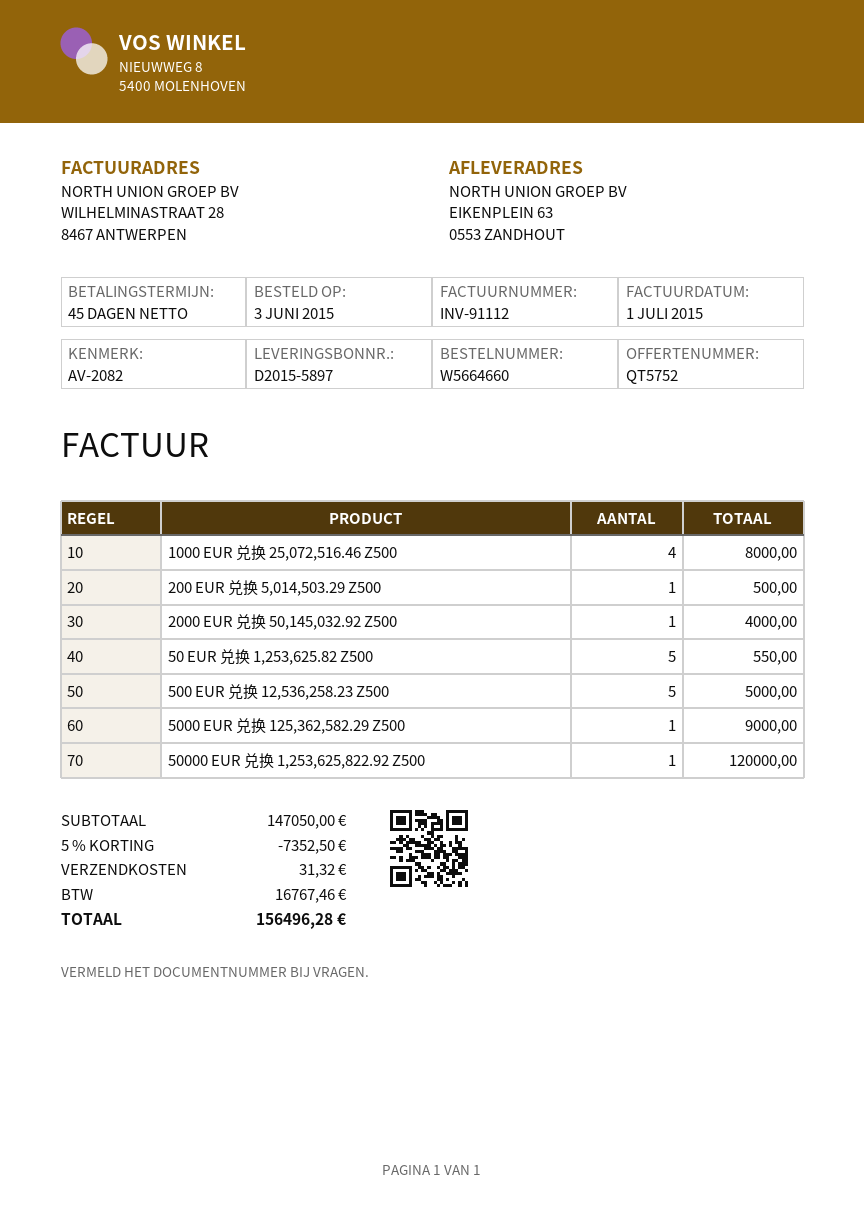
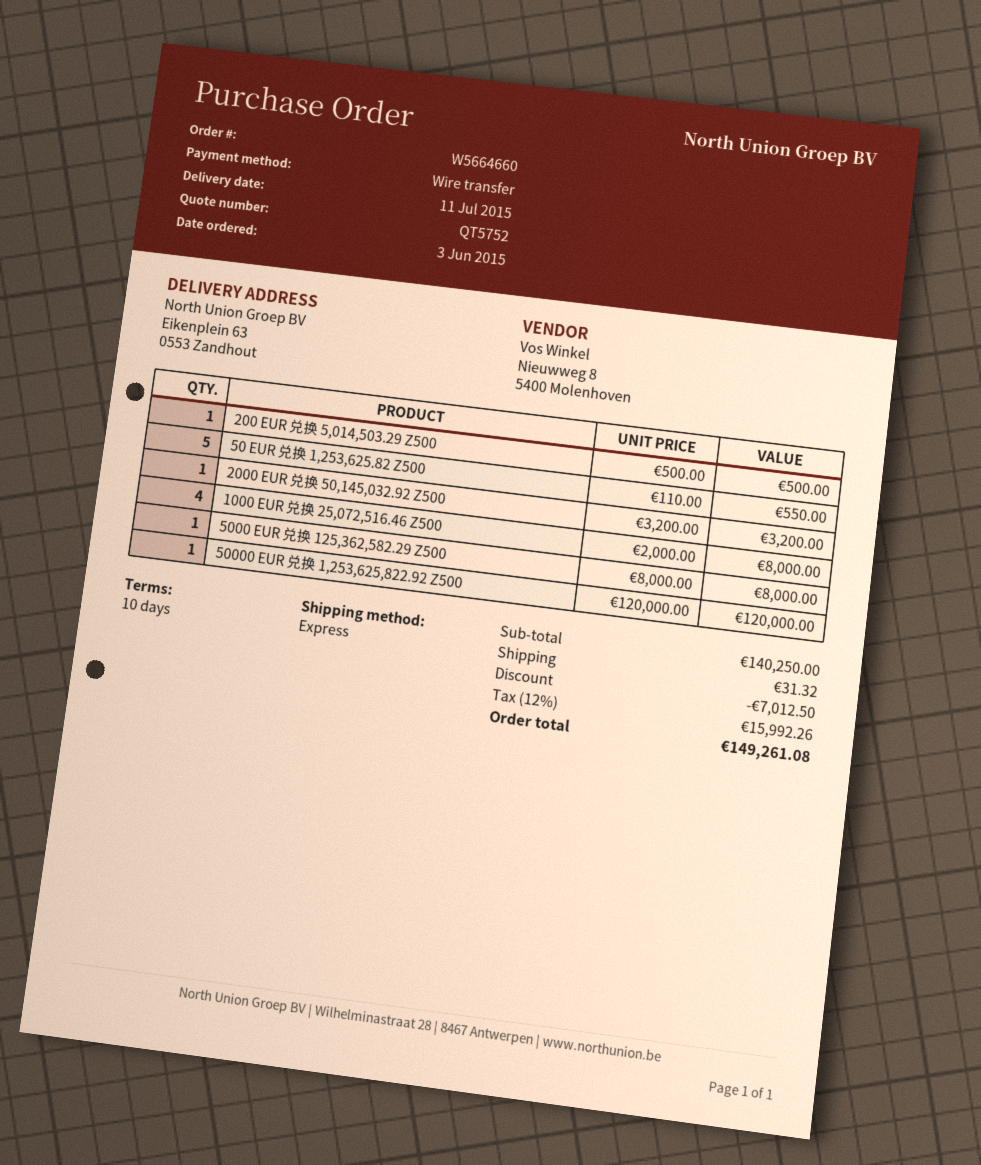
payment terms: 45 days -> 10 days
2000 EUR 兑换 50,145,032.92 Z500: 1 for 4000.00 -> 1 for 3200.00
500 EUR 兑换 12,536,258.23 Z500: 5 for 5000.00 -> none
5000 EUR 兑换 125,362,582.29 Z500: 1 for 9000.00 -> 1 for 8000.00
subtotal: 147050.00 -> 140250.00
discount: 7352.50 -> 7012.50
tax: 16767.46 -> 15992.26
total: 156496.28 -> 149261.08

